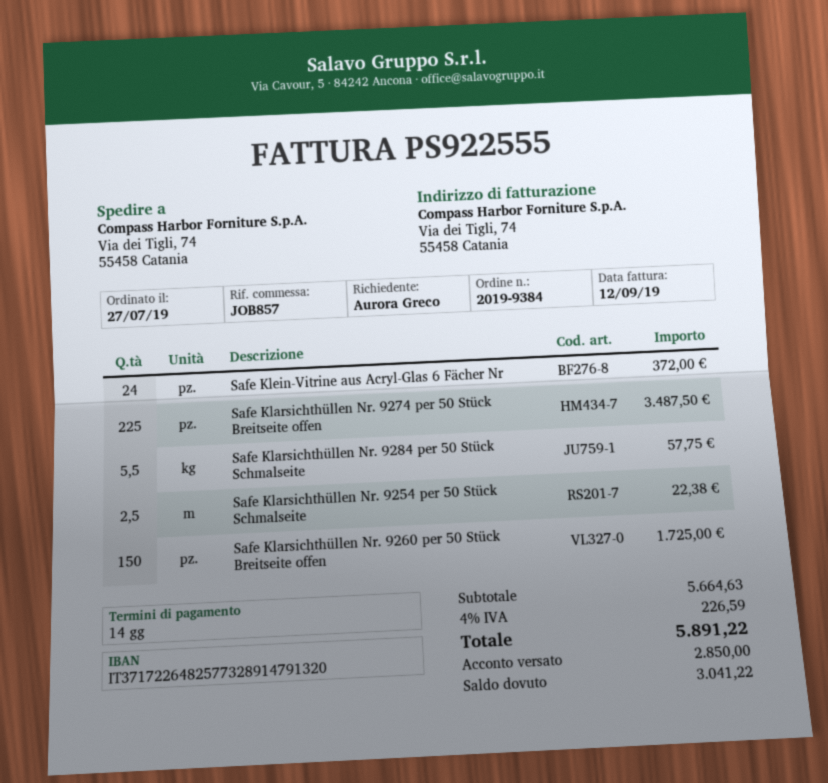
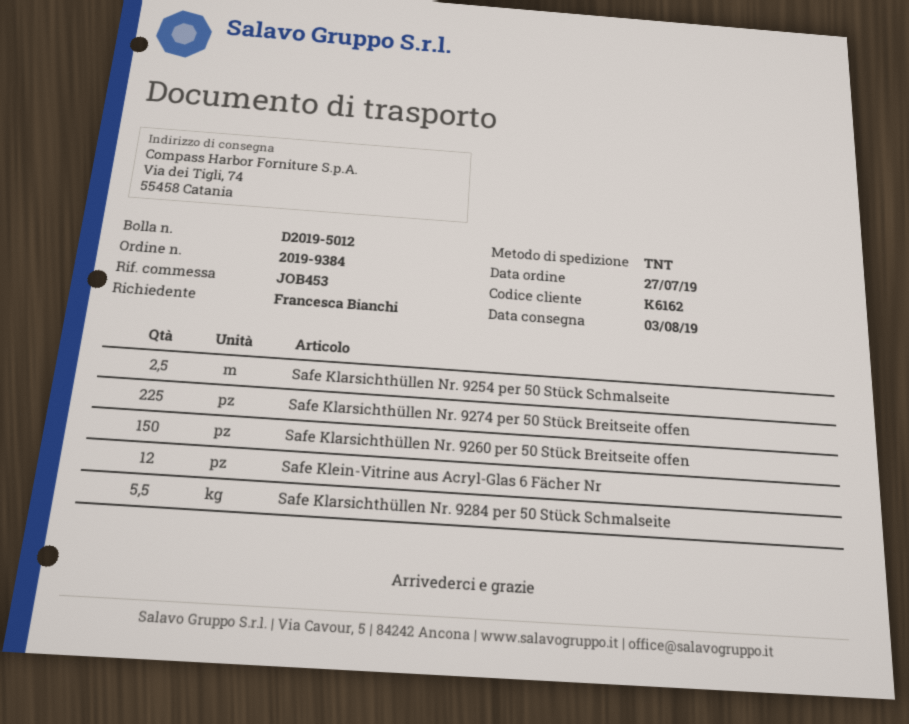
reference: JOB857 -> JOB453
ordered by: Aurora Greco -> Francesca Bianchi
Safe Klein-Vitrine aus Acryl-Glas 6 Fächer Nr: 24 -> 12

